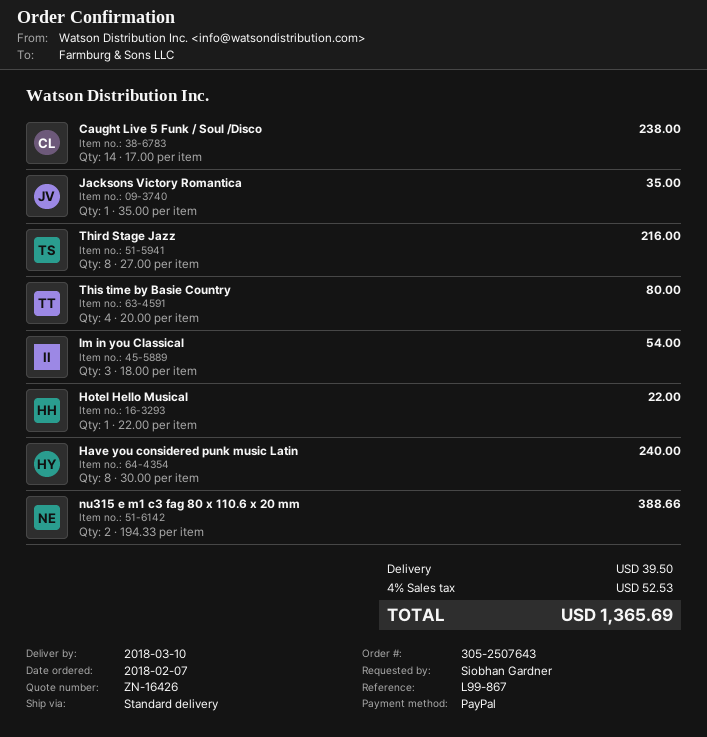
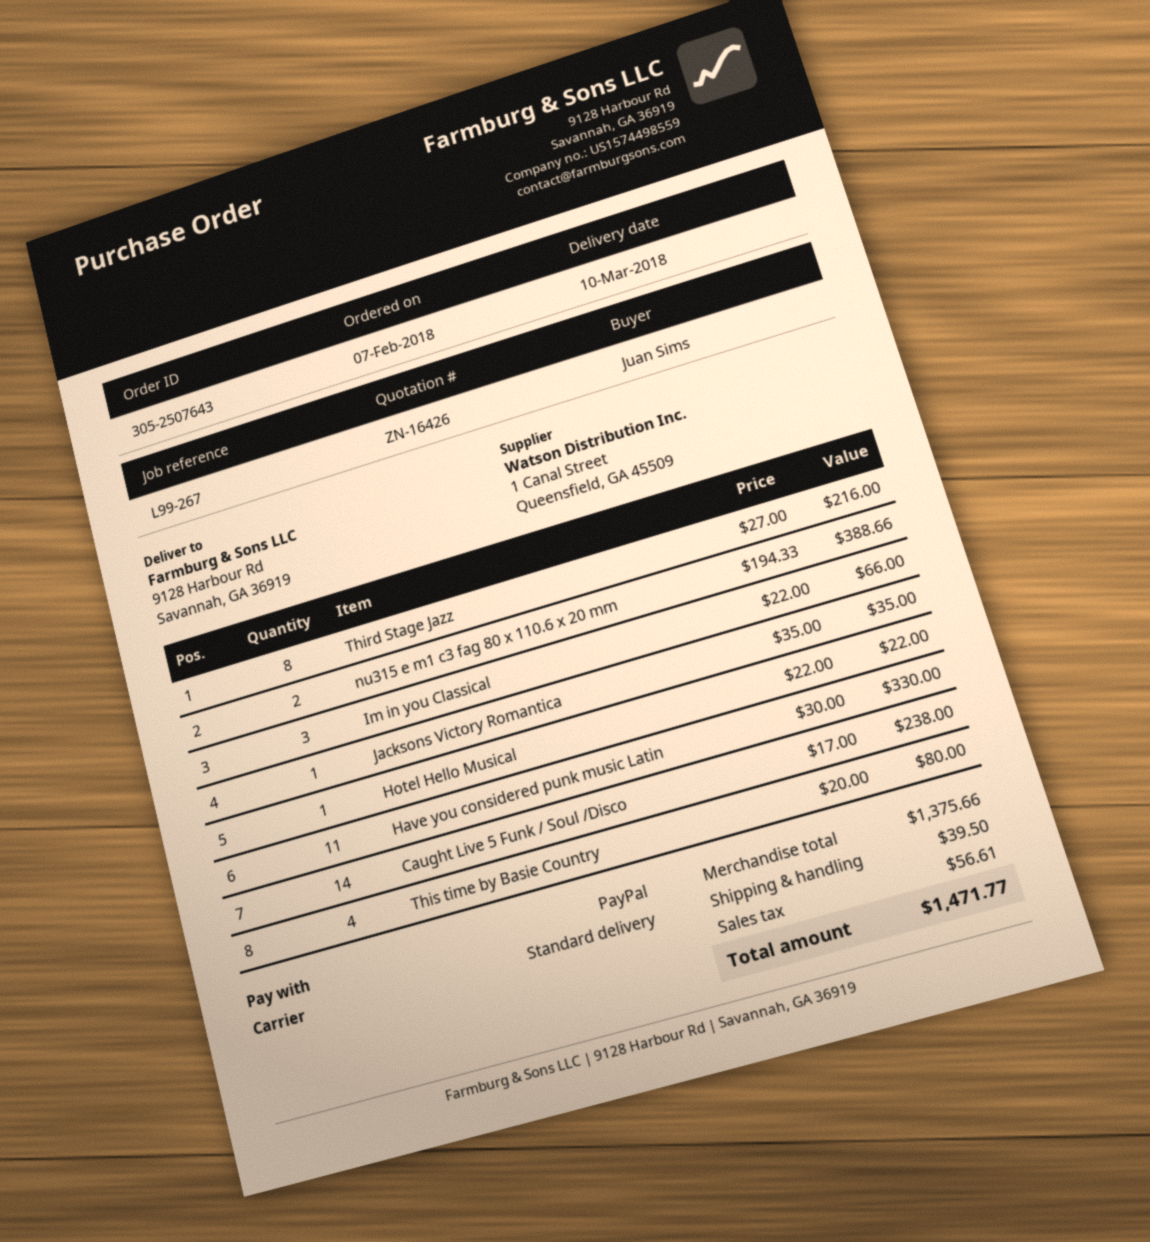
reference: L99-867 -> L99-267
ordered by: Siobhan Gardner -> Juan Sims
Im in you Classical: 3 x 18.00 = 54.00 -> 3 x 22.00 = 66.00
Have you considered punk music Latin: 8 x 30.00 = 240.00 -> 11 x 30.00 = 330.00
tax: 52.53 -> 56.61
total: 1365.69 -> 1471.77

